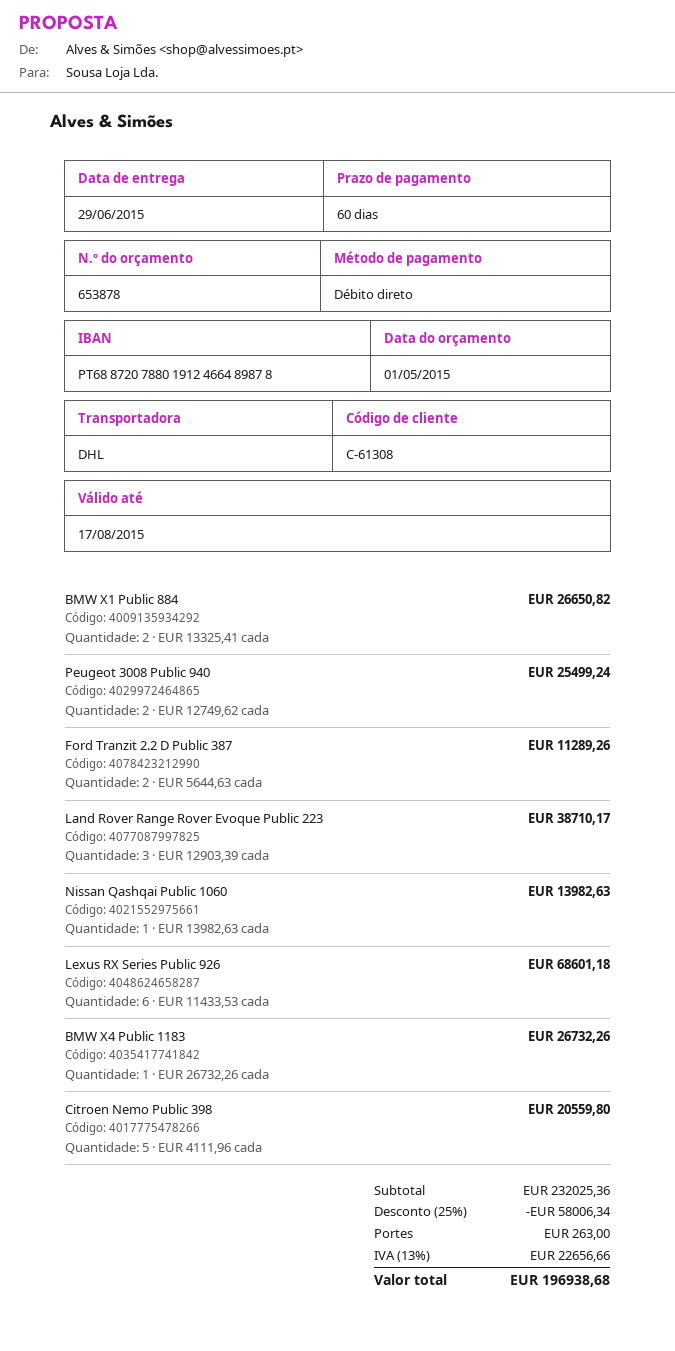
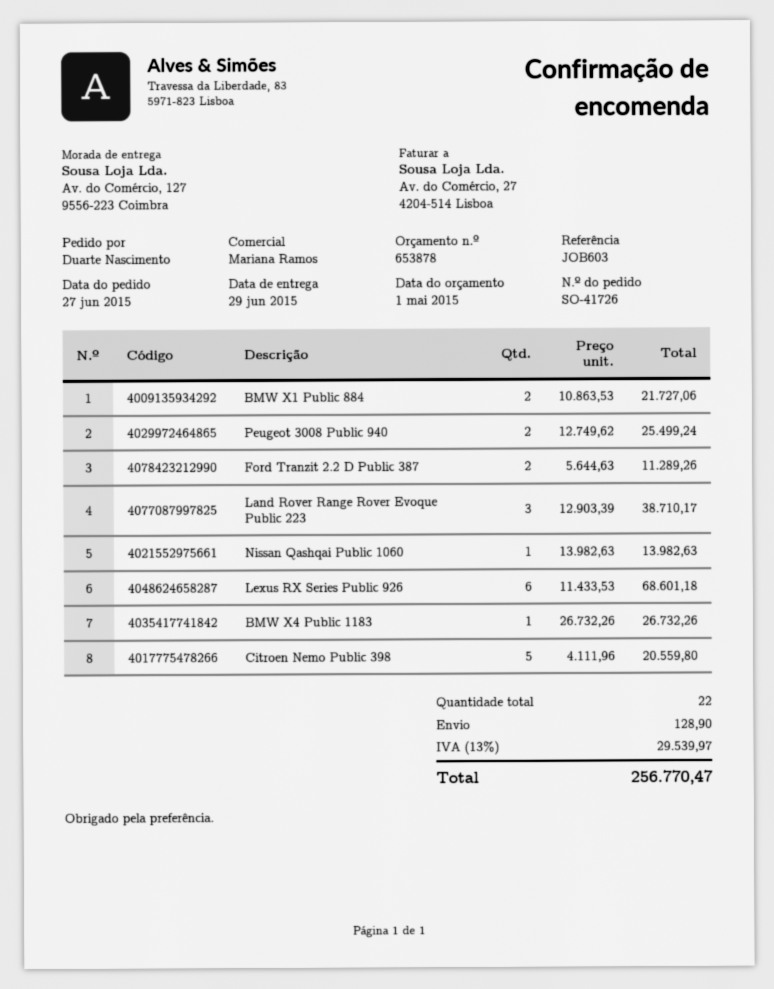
BMW X1 Public 884: 2 x 13325.41 = 26650.82 -> 2 x 10863.53 = 21727.06
discount: 25% = 58006.34 -> none
shipping: 263.00 -> 128.90
tax: 13% = 22656.66 -> 13% = 29539.97
total: 196938.68 -> 256770.47

